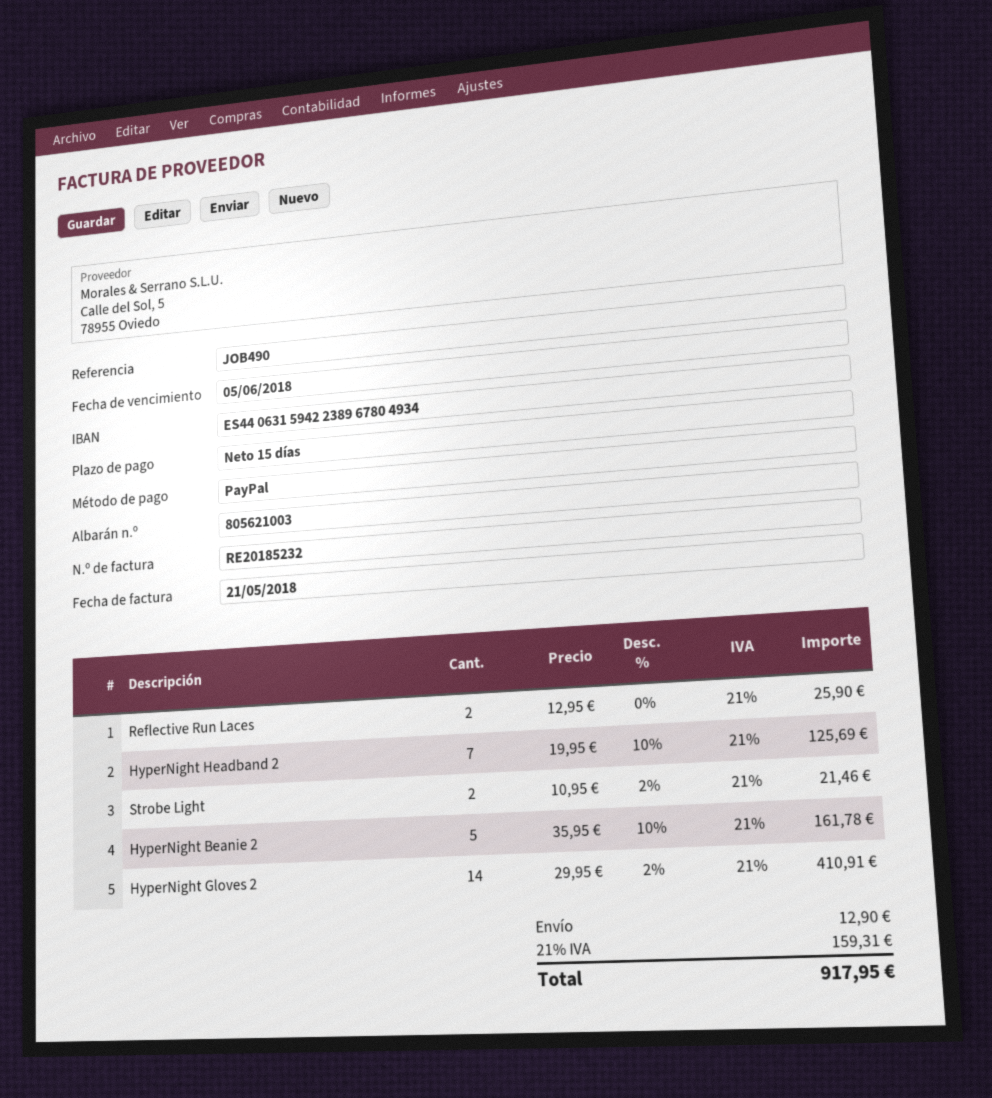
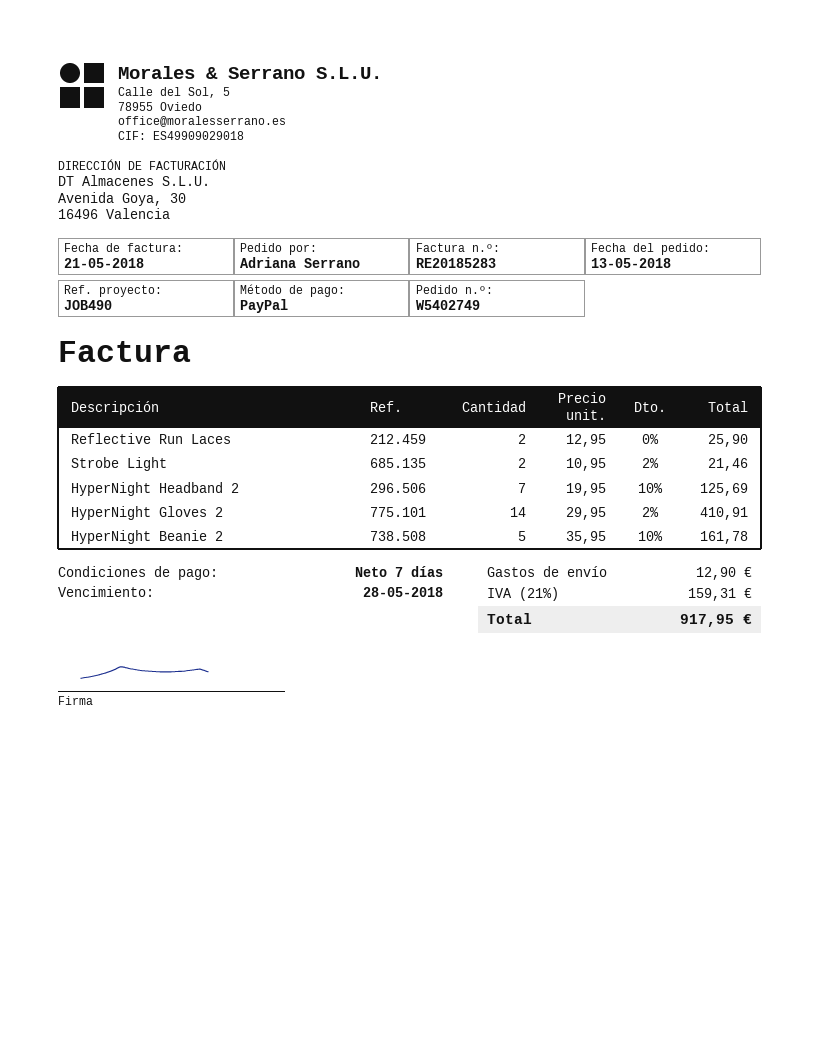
invoice number: RE20185232 -> RE20185283
payment terms: 15 days -> 7 days
due date: 2018-06-05 -> 2018-05-28

